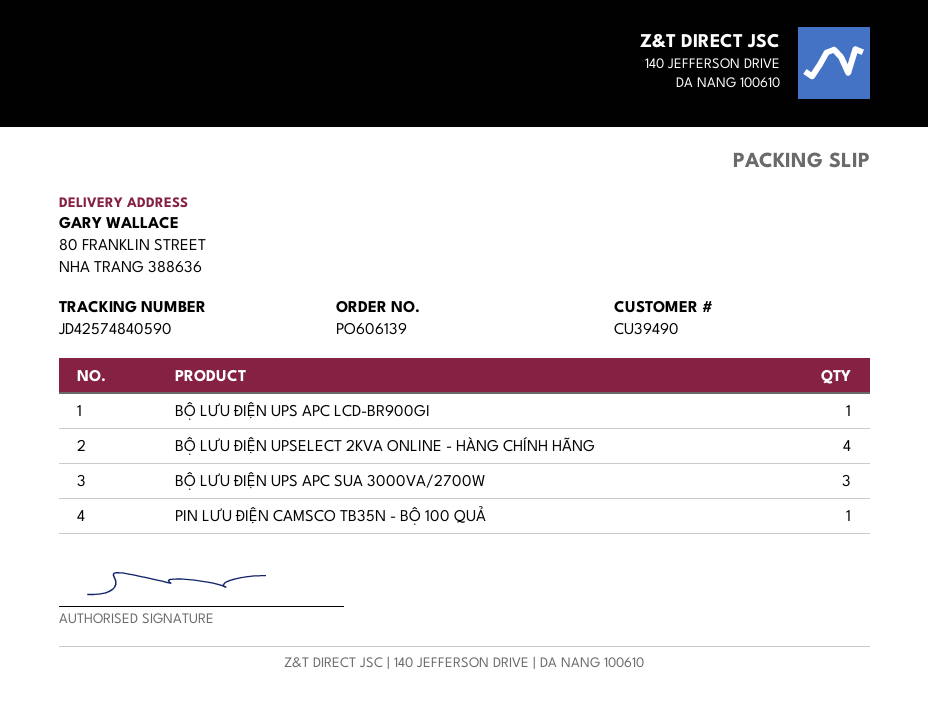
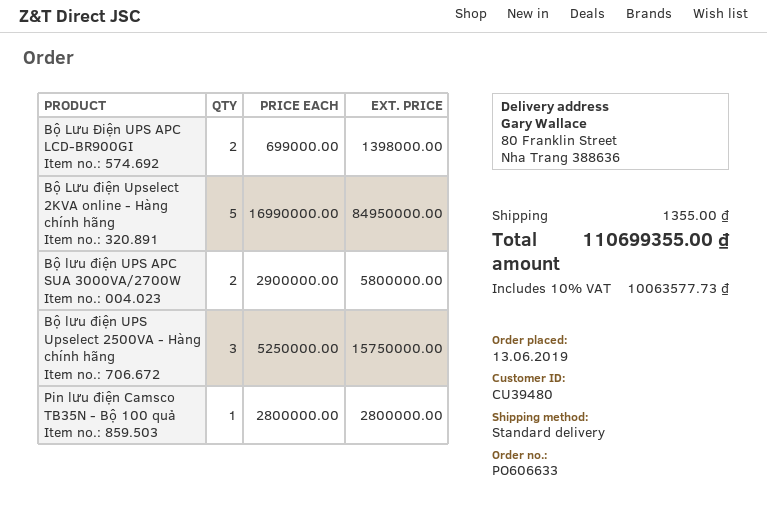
order number: PO606139 -> PO606633
customer number: CU39490 -> CU39480
BỘ LƯU ĐIỆN UPS APC LCD-BR900GI: 1 -> 2
BỘ LƯU ĐIỆN UPSELECT 2KVA ONLINE - HÀNG CHÍNH HÃNG: 4 -> 5
BỘ LƯU ĐIỆN UPS APC SUA 3000VA/2700W: 3 -> 2
Bộ lưu điện UPS Upselect 2500VA - Hàng chính hãng: none -> 3

